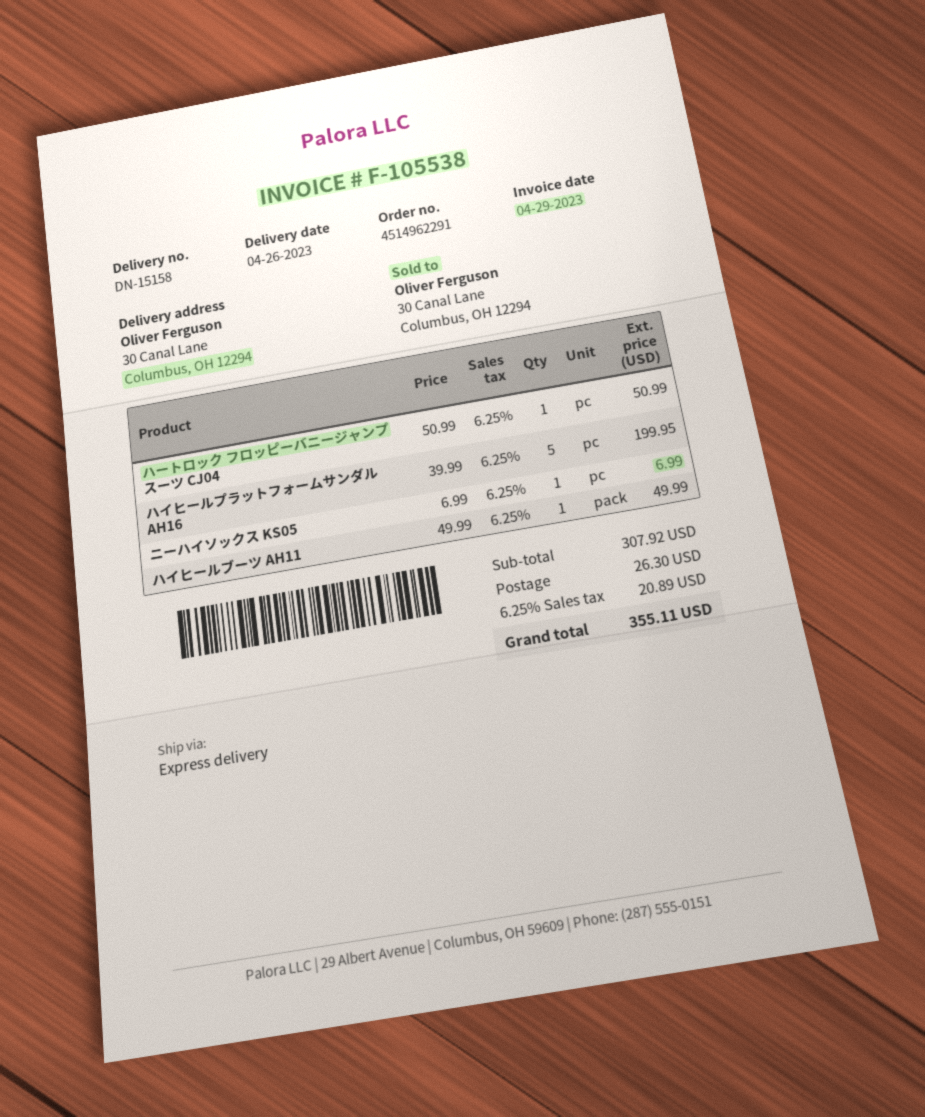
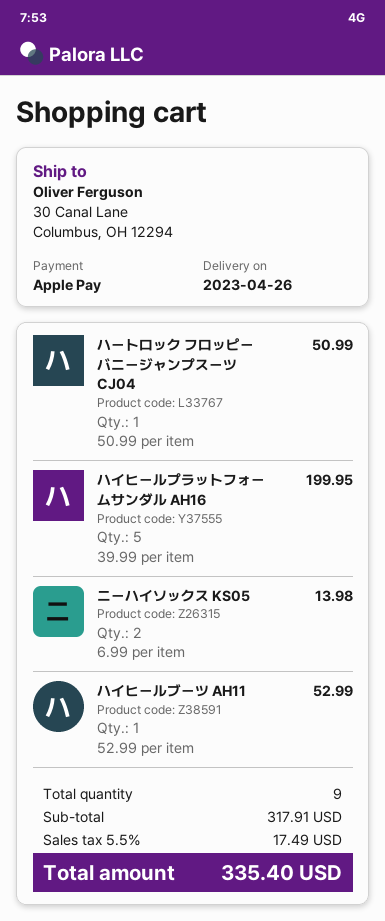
ニーハイソックス KS05: 1 x 6.99 = 6.99 -> 2 x 6.99 = 13.98
ハイヒールブーツ AH11: 1 x 49.99 = 49.99 -> 1 x 52.99 = 52.99
subtotal: 307.92 -> 317.91
shipping: 26.30 -> none
tax: 6.25% = 20.89 -> 5.5% = 17.49
total: 355.11 -> 335.40

